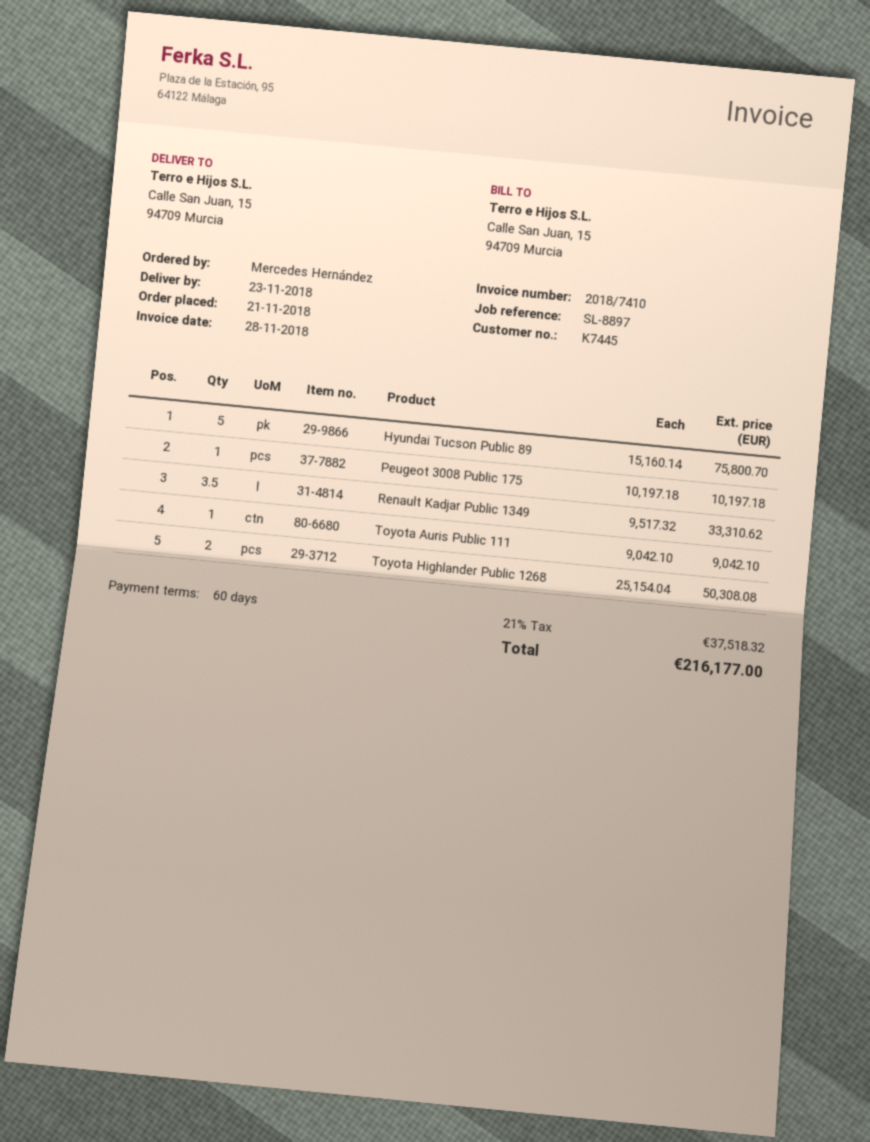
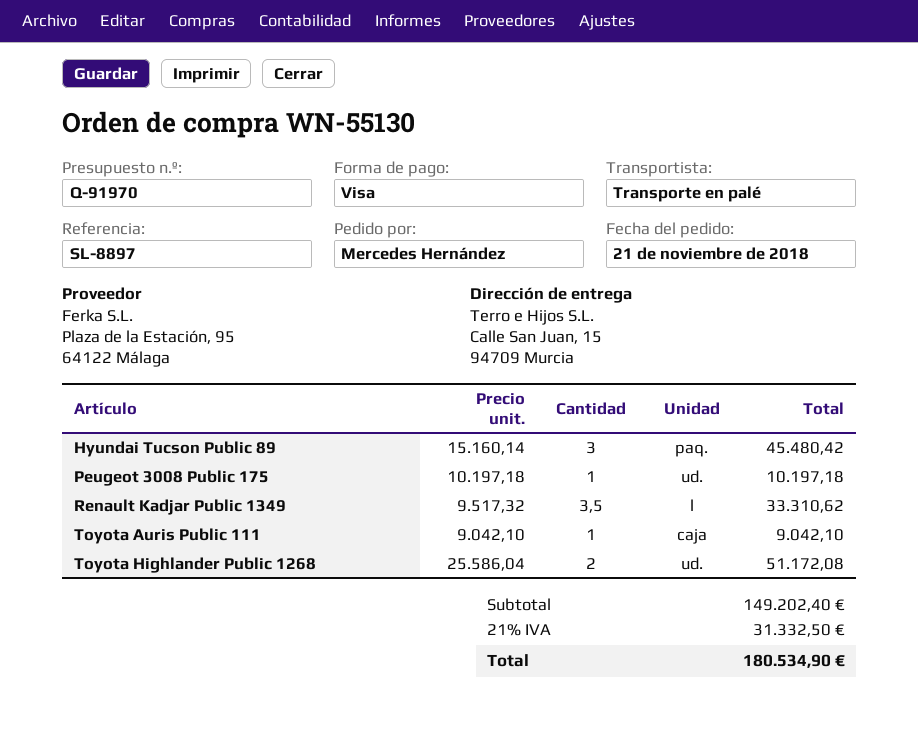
Hyundai Tucson Public 89: 5 x 15160.14 = 75800.70 -> 3 x 15160.14 = 45480.42
Toyota Highlander Public 1268: 2 x 25154.04 = 50308.08 -> 2 x 25586.04 = 51172.08
tax: 21% = 37518.32 -> 21% = 31332.50
total: 216177.00 -> 180534.90

